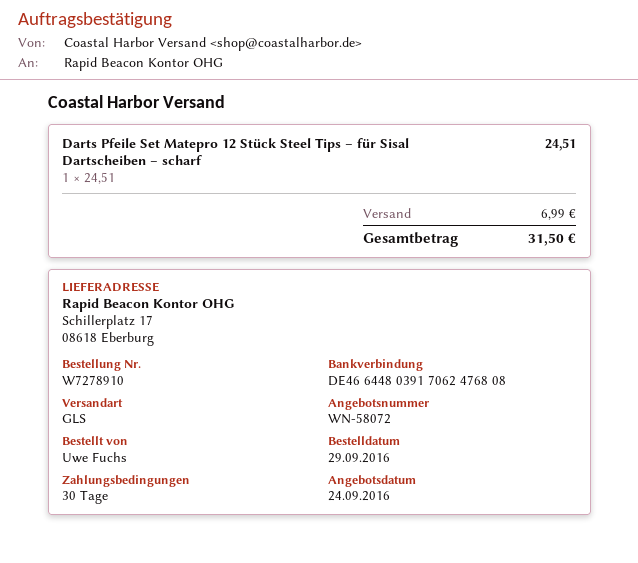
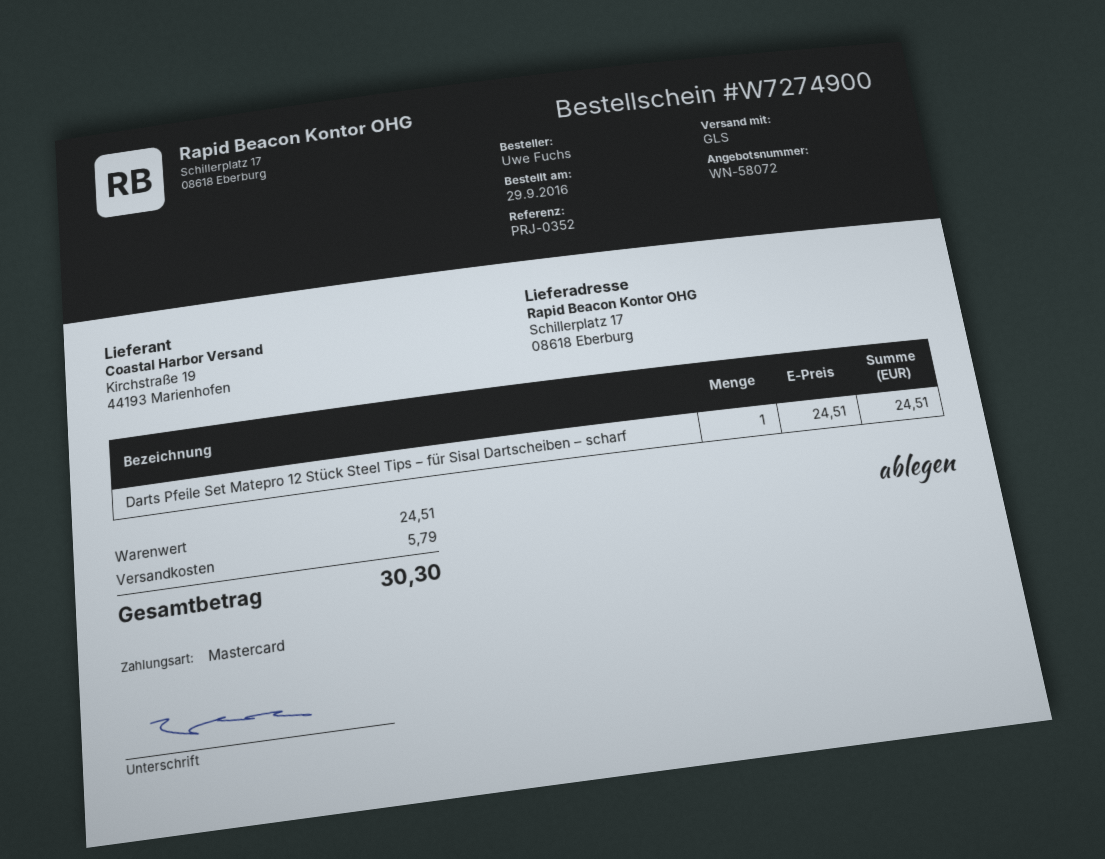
order number: W7278910 -> W7274900
shipping: 6.99 -> 5.79
total: 31.50 -> 30.30

